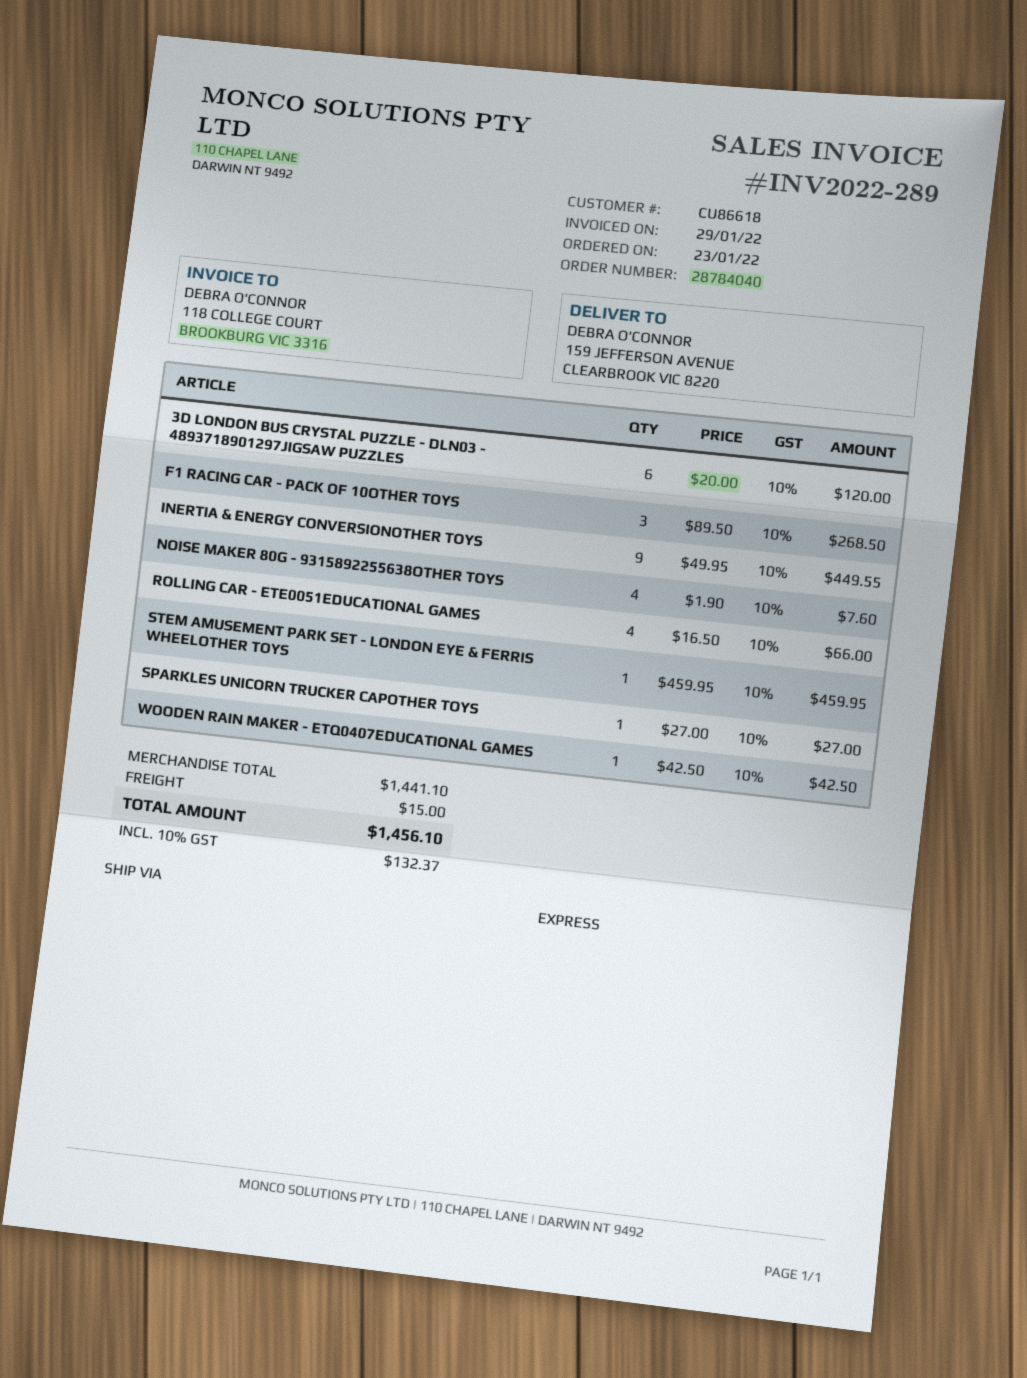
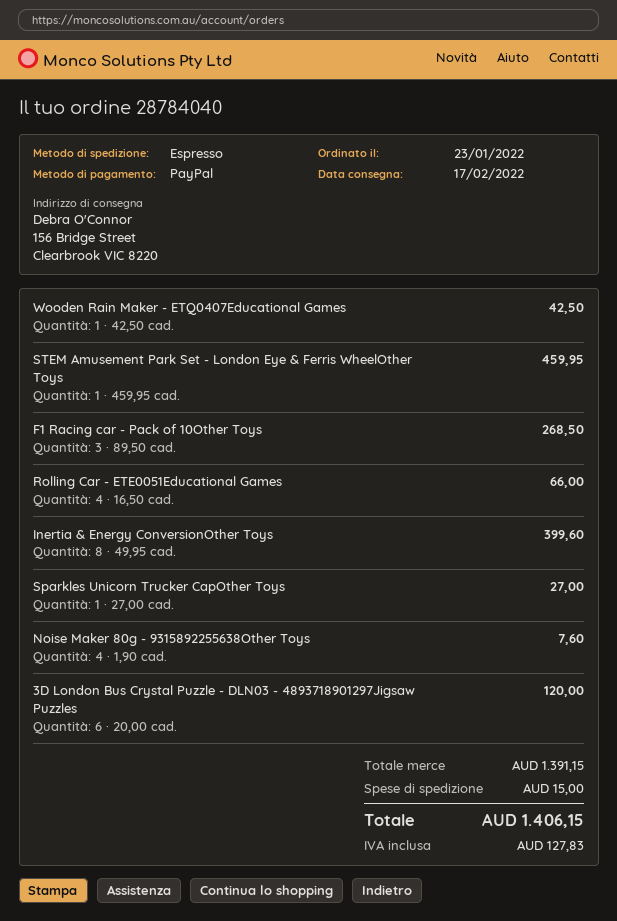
ship to: 159 JEFFERSON AVENUE, CLEARBROOK VIC 8220 -> 156 Bridge Street, Clearbrook VIC 8220
INERTIA & ENERGY CONVERSIONOTHER TOYS: 9 x 49.95 = 449.55 -> 8 x 49.95 = 399.60
subtotal: 1441.10 -> 1391.15
tax: 132.37 -> 127.83
total: 1456.10 -> 1406.15

